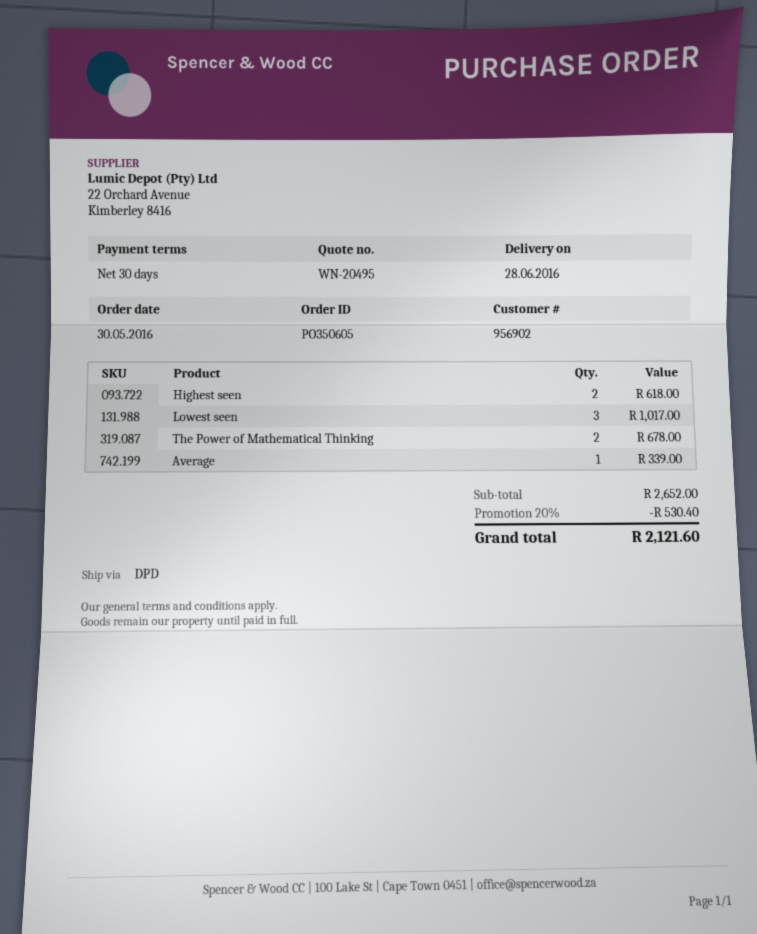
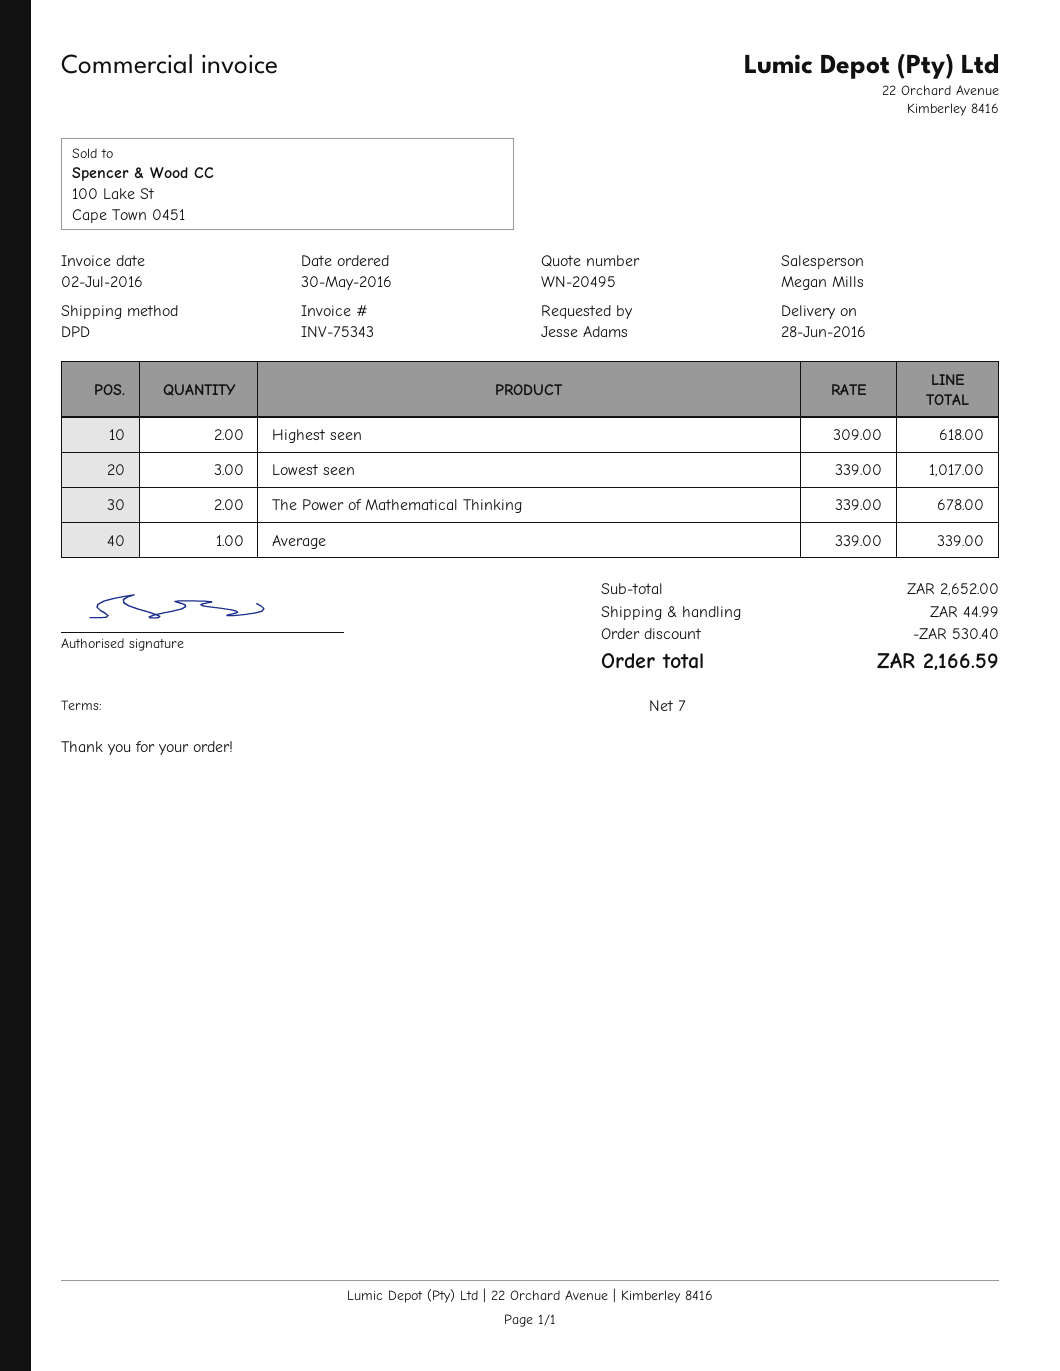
payment terms: 30 days -> 7 days
shipping: none -> 44.99
total: 2121.60 -> 2166.59

